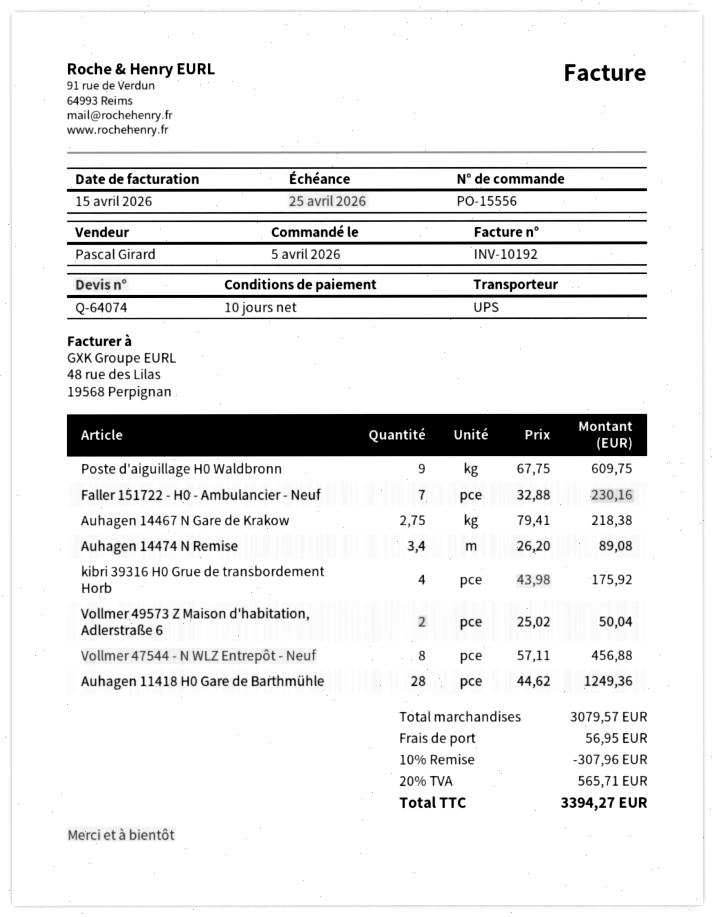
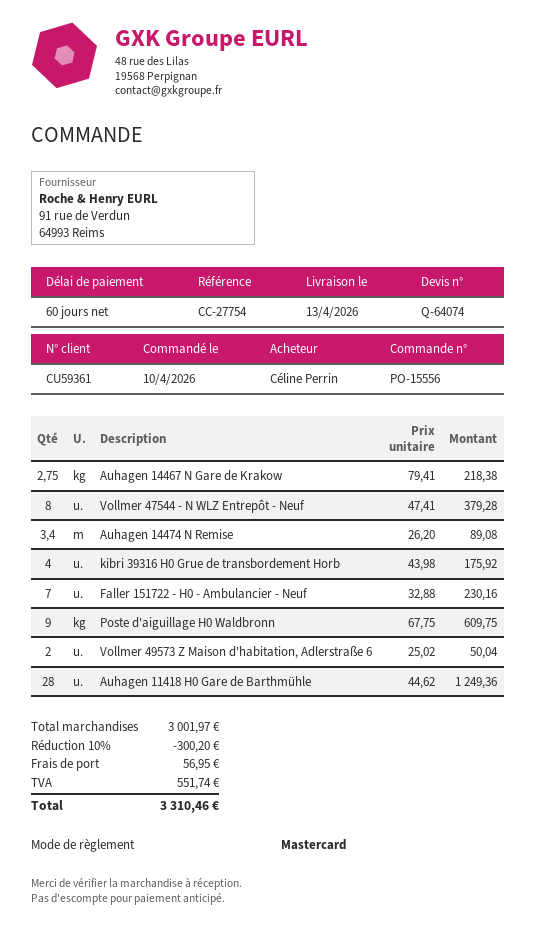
order date: 2026-04-05 -> 2026-04-10
payment terms: 10 days -> 60 days
Vollmer 47544 - N WLZ Entrepôt - Neuf: 8 x 57.11 = 456.88 -> 8 x 47.41 = 379.28
subtotal: 3079.57 -> 3001.97
discount: 10% = 307.96 -> 10% = 300.20
tax: 565.71 -> 551.74
total: 3394.27 -> 3310.46

